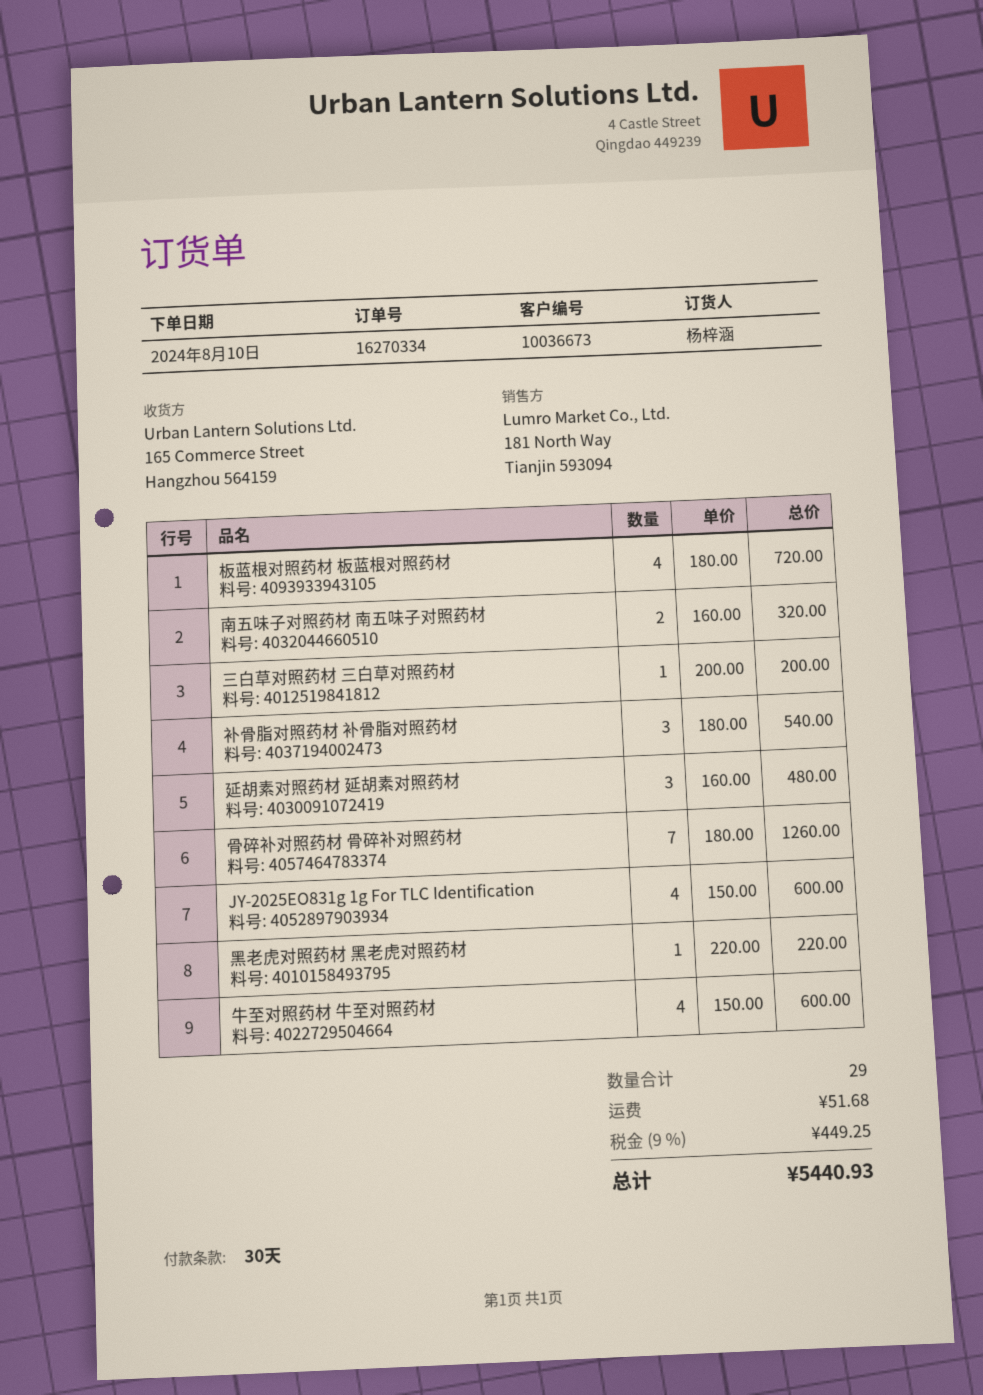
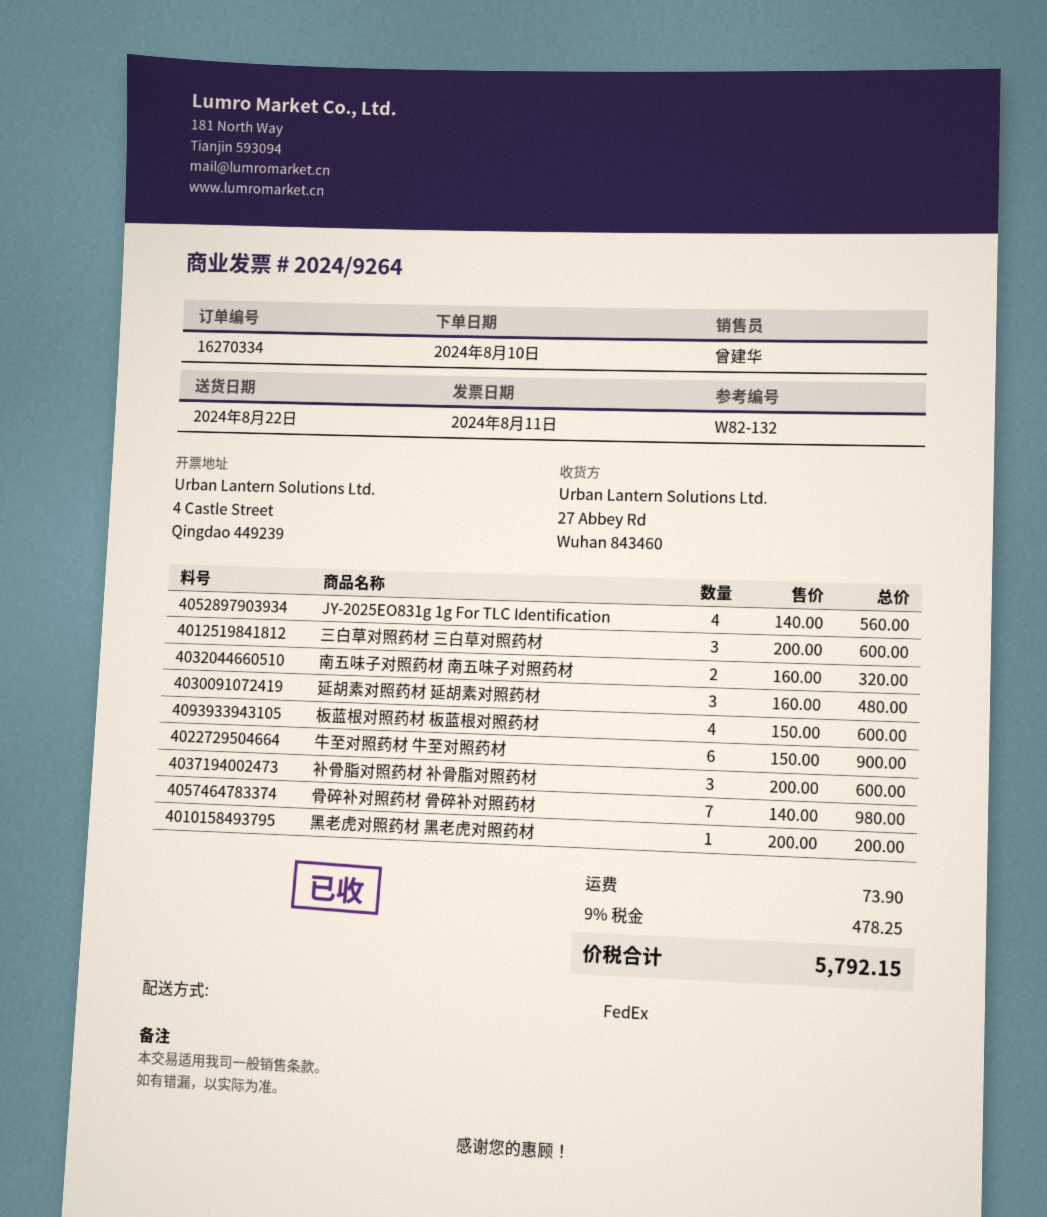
ship to: 165 Commerce Street, Hangzhou 564159 -> 27 Abbey Rd, Wuhan 843460
板蓝根对照药材 板蓝根对照药材: 4 x 180.00 = 720.00 -> 4 x 150.00 = 600.00
三白草对照药材 三白草对照药材: 1 x 200.00 = 200.00 -> 3 x 200.00 = 600.00
补骨脂对照药材 补骨脂对照药材: 3 x 180.00 = 540.00 -> 3 x 200.00 = 600.00
骨碎补对照药材 骨碎补对照药材: 7 x 180.00 = 1260.00 -> 7 x 140.00 = 980.00
JY-2025EO831g 1g For TLC Identification: 4 x 150.00 = 600.00 -> 4 x 140.00 = 560.00
黑老虎对照药材 黑老虎对照药材: 1 x 220.00 = 220.00 -> 1 x 200.00 = 200.00
牛至对照药材 牛至对照药材: 4 x 150.00 = 600.00 -> 6 x 150.00 = 900.00
shipping: 51.68 -> 73.90
tax: 9% = 449.25 -> 9% = 478.25
total: 5440.93 -> 5792.15

